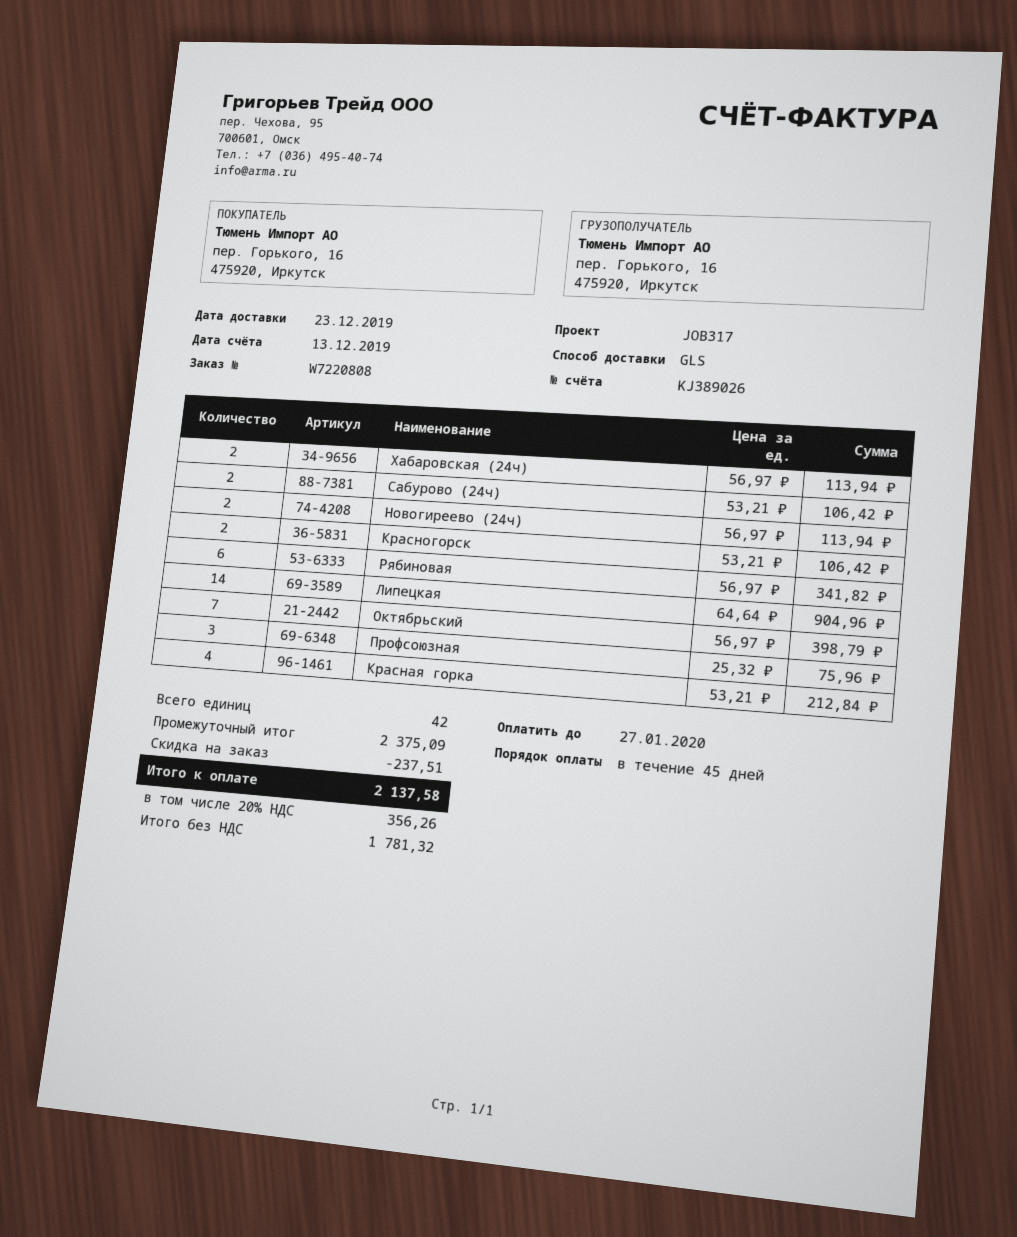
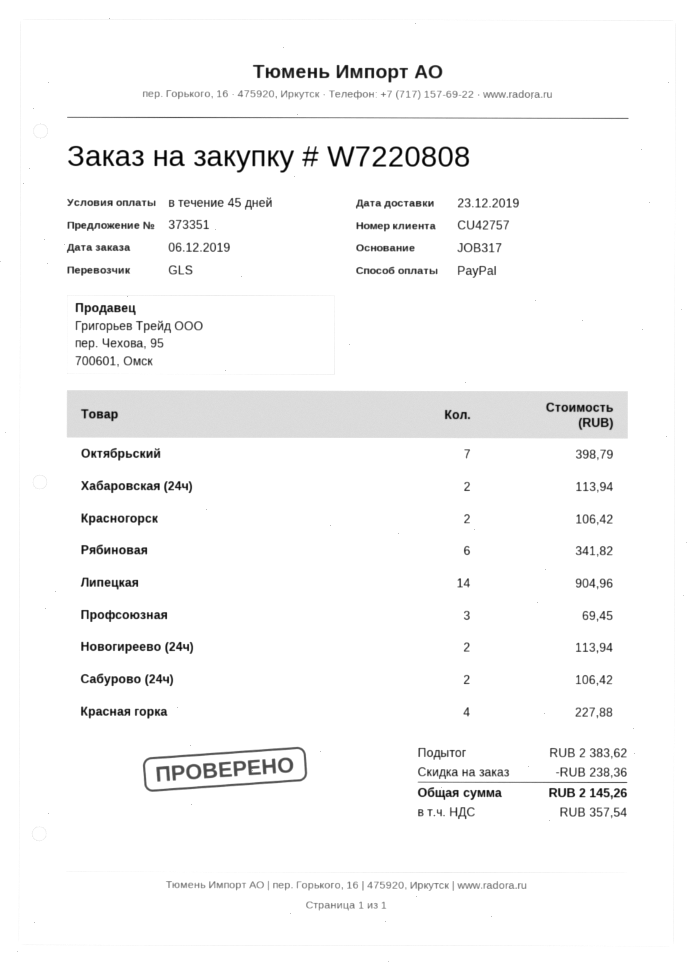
Профсоюзная: 3 for 75.96 -> 3 for 69.45
Красная горка: 4 for 212.84 -> 4 for 227.88
subtotal: 2375.09 -> 2383.62
discount: 237.51 -> 238.36
tax: 356.26 -> 357.54
total: 2137.58 -> 2145.26

